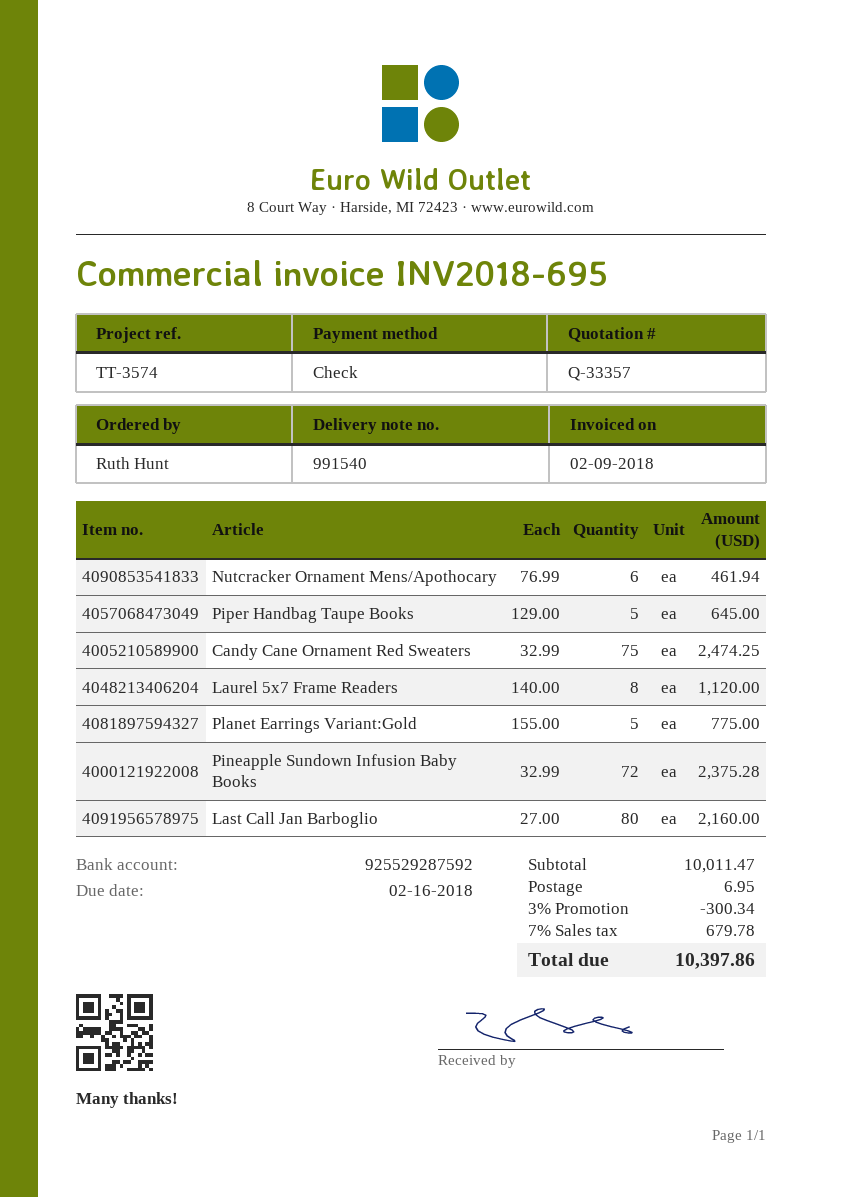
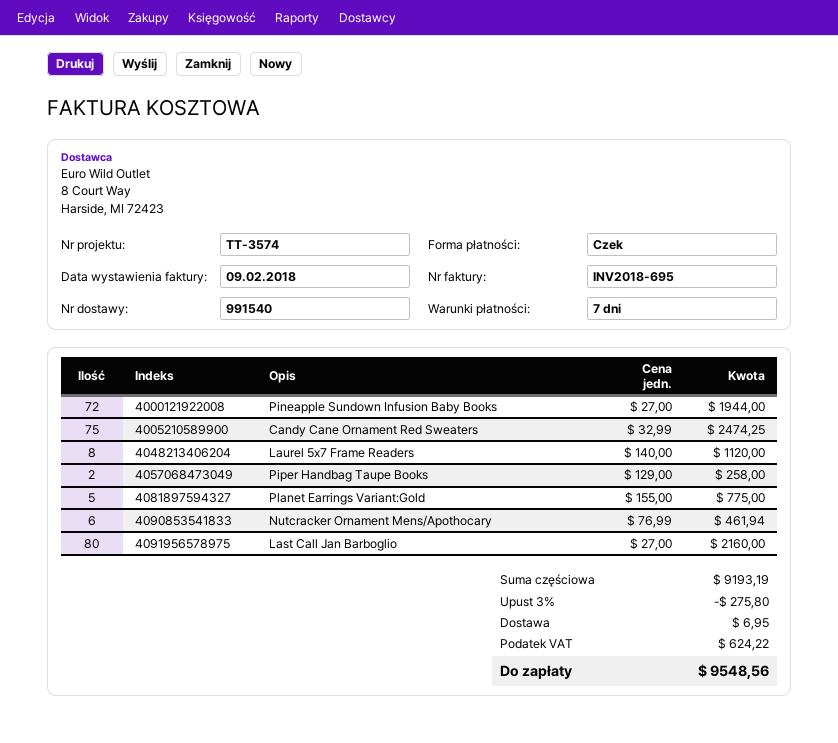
Piper Handbag Taupe Books: 5 x 129.00 = 645.00 -> 2 x 129.00 = 258.00
Pineapple Sundown Infusion Baby Books: 72 x 32.99 = 2375.28 -> 72 x 27.00 = 1944.00
subtotal: 10011.47 -> 9193.19
discount: 3% = 300.34 -> 3% = 275.80
tax: 679.78 -> 624.22
total: 10397.86 -> 9548.56

